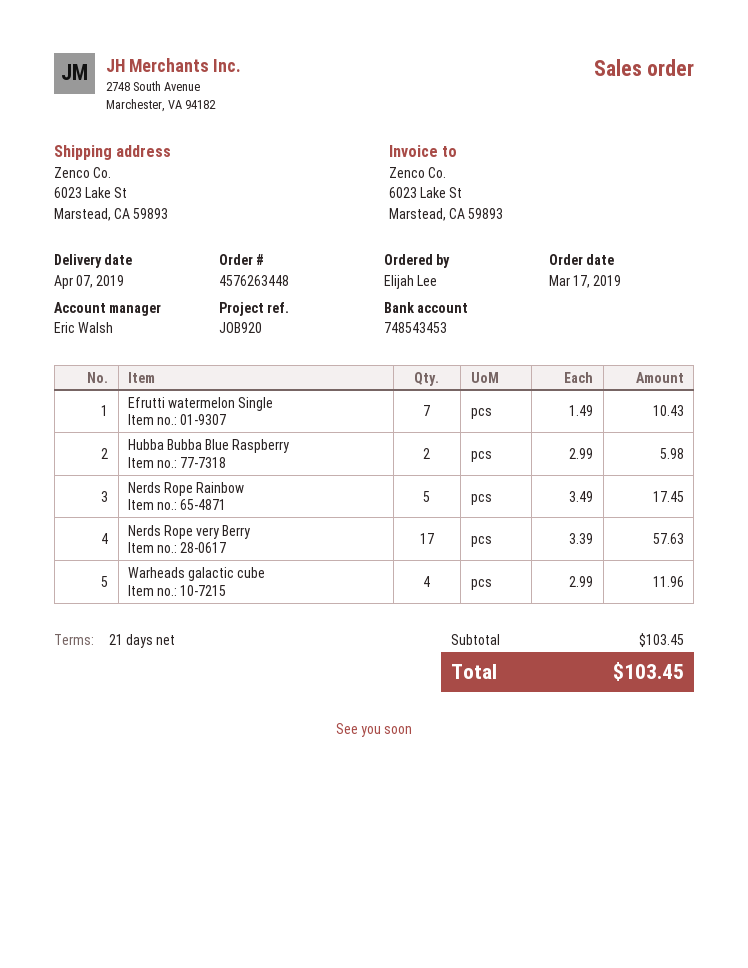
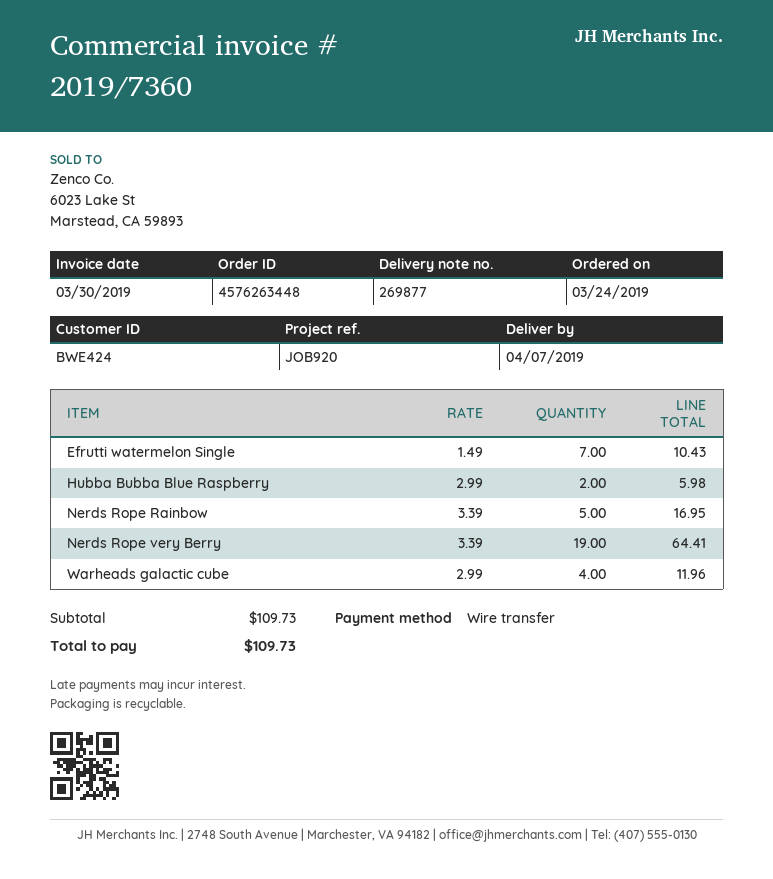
order date: 2019-03-17 -> 2019-03-24
Nerds Rope Rainbow: 5 x 3.49 = 17.45 -> 5 x 3.39 = 16.95
Nerds Rope very Berry: 17 x 3.39 = 57.63 -> 19 x 3.39 = 64.41
subtotal: 103.45 -> 109.73
total: 103.45 -> 109.73

